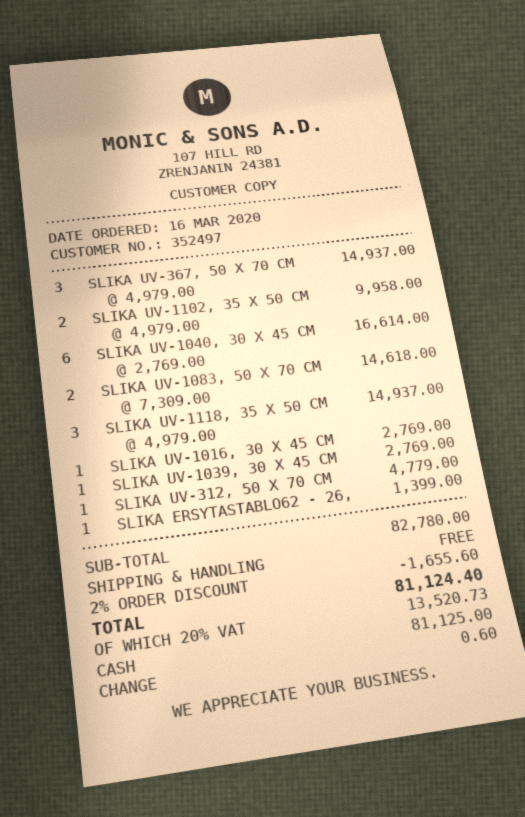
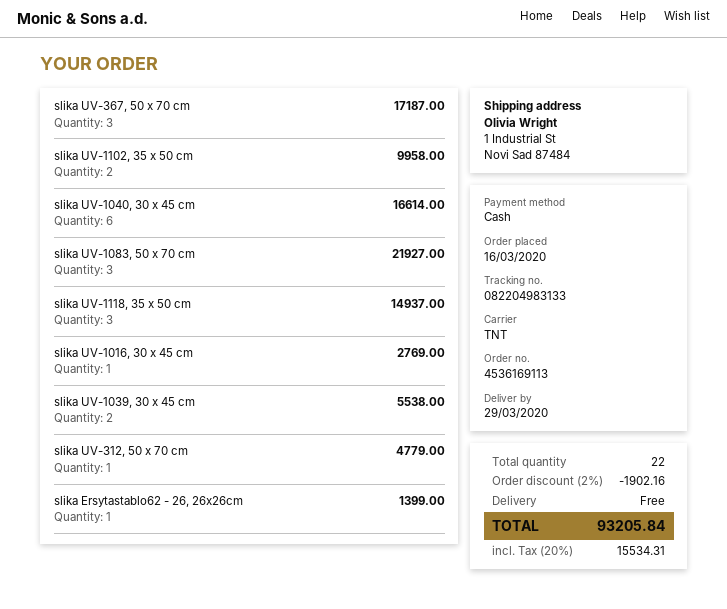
SLIKA UV-367, 50 X 70 CM: 3 for 14937.00 -> 3 for 17187.00
SLIKA UV-1083, 50 X 70 CM: 2 for 14618.00 -> 3 for 21927.00
SLIKA UV-1039, 30 X 45 CM: 1 for 2769.00 -> 2 for 5538.00
discount: 2% = 1655.60 -> 2% = 1902.16
tax: 20% = 13520.73 -> 20% = 15534.31
total: 81124.40 -> 93205.84

